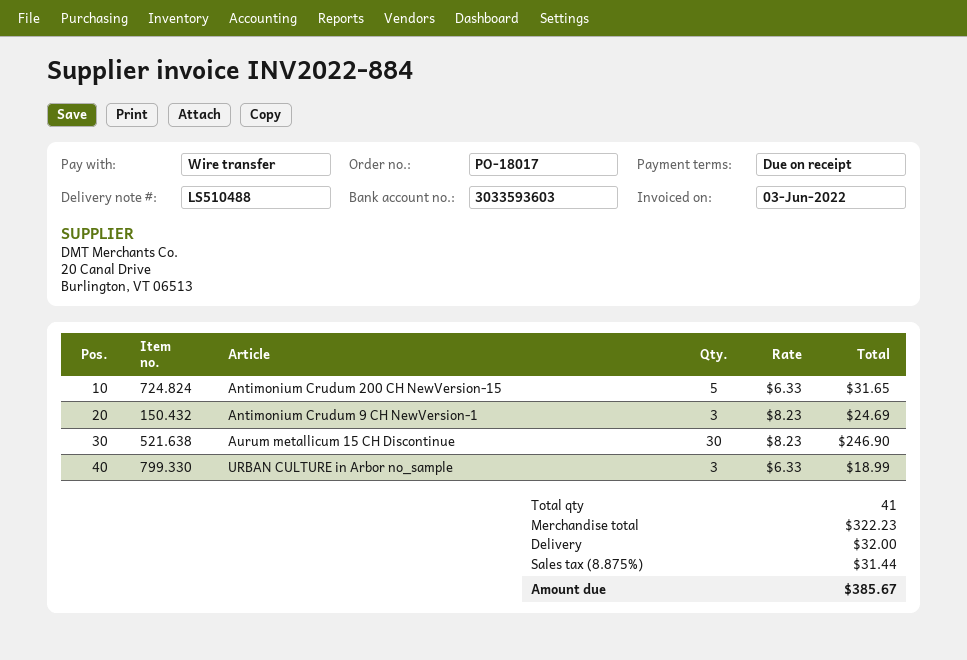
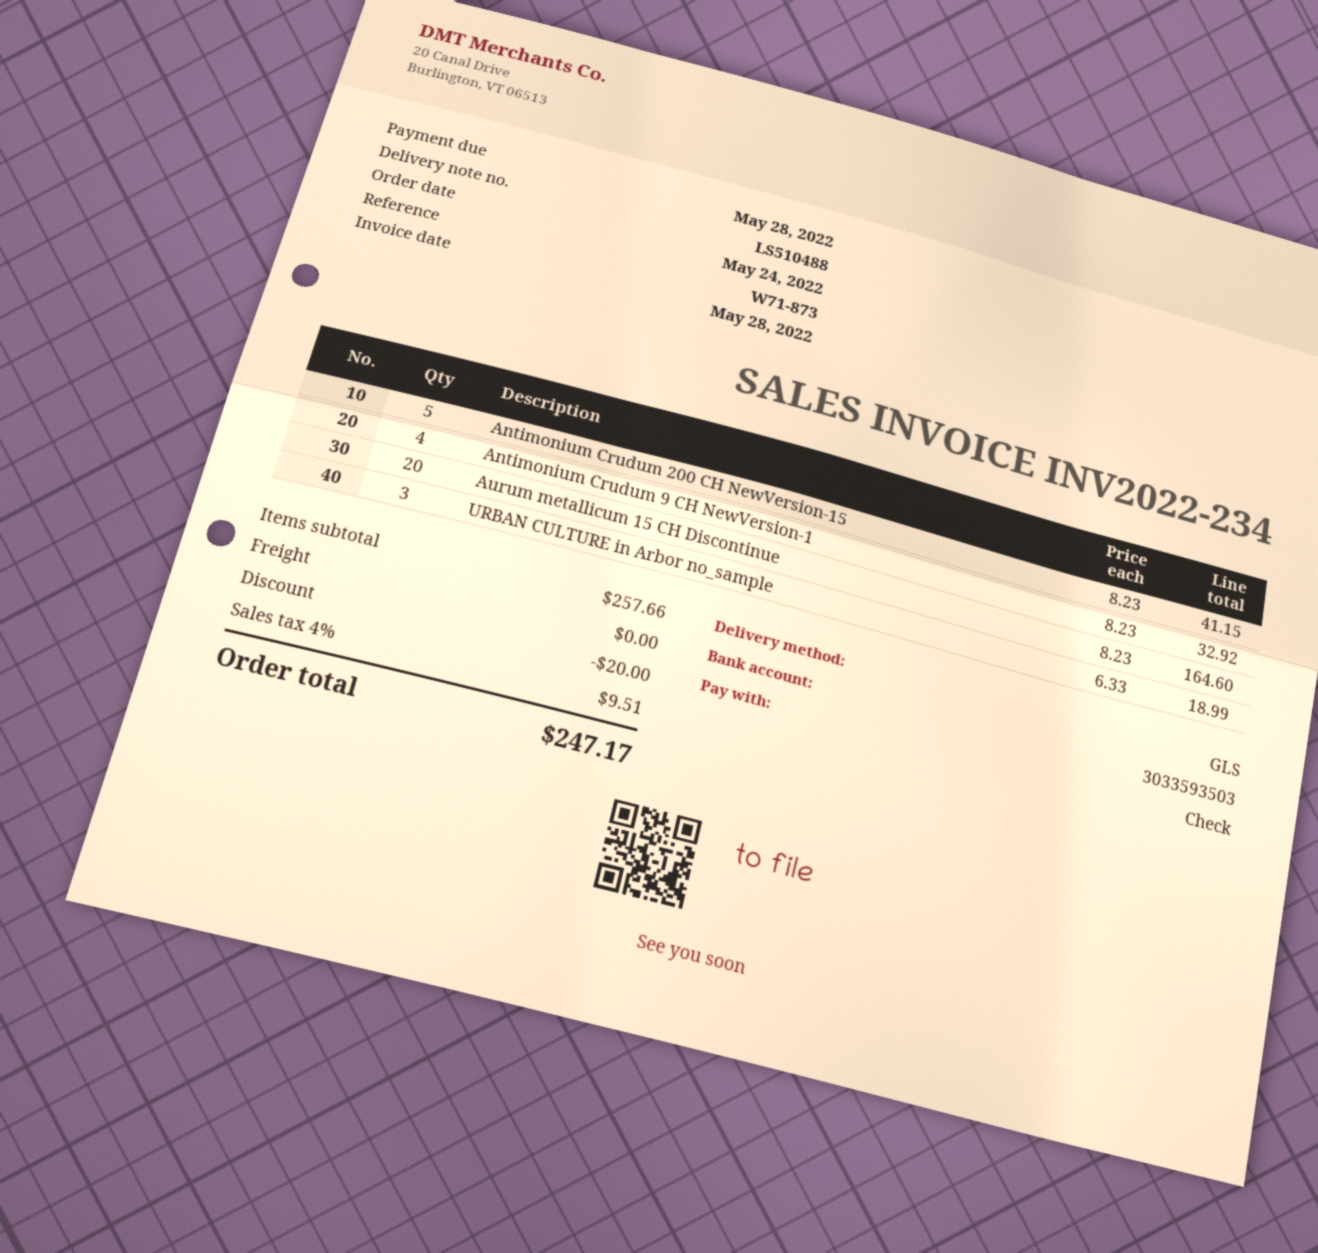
invoice number: INV2022-884 -> INV2022-234
invoice date: 2022-06-03 -> 2022-05-28
payment method: bank transfer -> cheque
bank account: 3033593603 -> 3033593503
Antimonium Crudum 200 CH NewVersion-15: 5 x 6.33 = 31.65 -> 5 x 8.23 = 41.15
Antimonium Crudum 9 CH NewVersion-1: 3 x 8.23 = 24.69 -> 4 x 8.23 = 32.92
Aurum metallicum 15 CH Discontinue: 30 x 8.23 = 246.90 -> 20 x 8.23 = 164.60
subtotal: 322.23 -> 257.66
discount: none -> 20.00
shipping: 32.00 -> 0.00
tax: 8.875% = 31.44 -> 4% = 9.51
total: 385.67 -> 247.17

